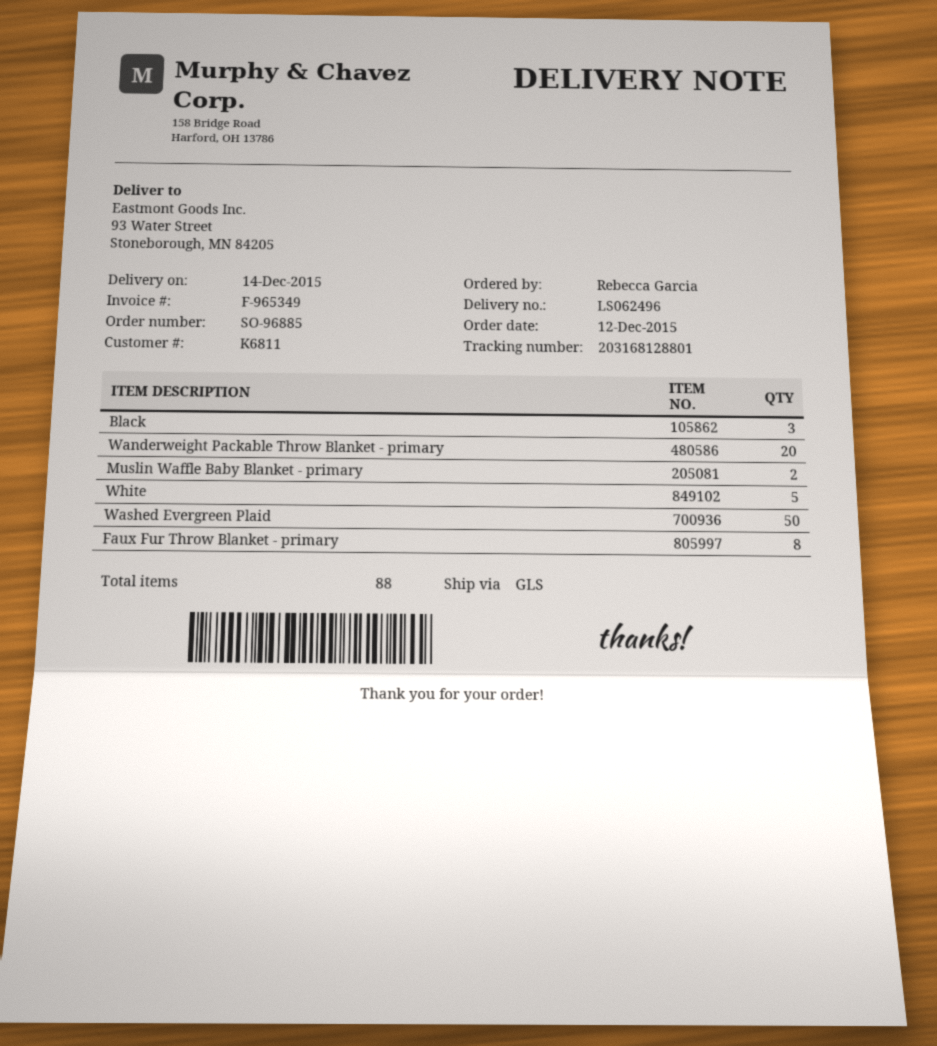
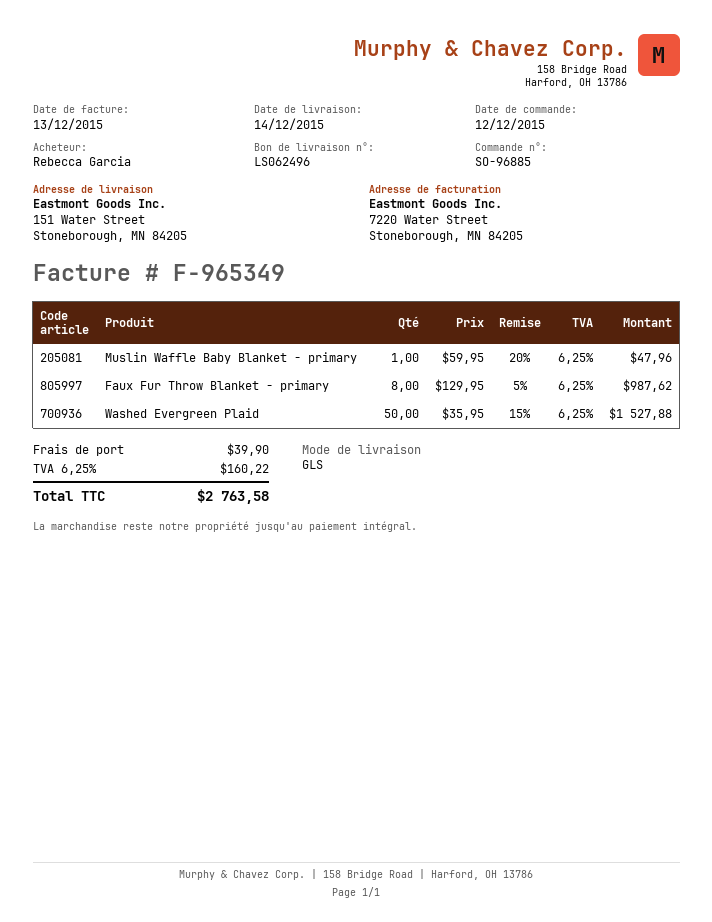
ship to: 93 Water Street, Stoneborough, MN 84205 -> 151 Water Street, Stoneborough, MN 84205
Black: 3 -> none
Wanderweight Packable Throw Blanket - primary: 20 -> none
Muslin Waffle Baby Blanket - primary: 2 -> 1
White: 5 -> none

